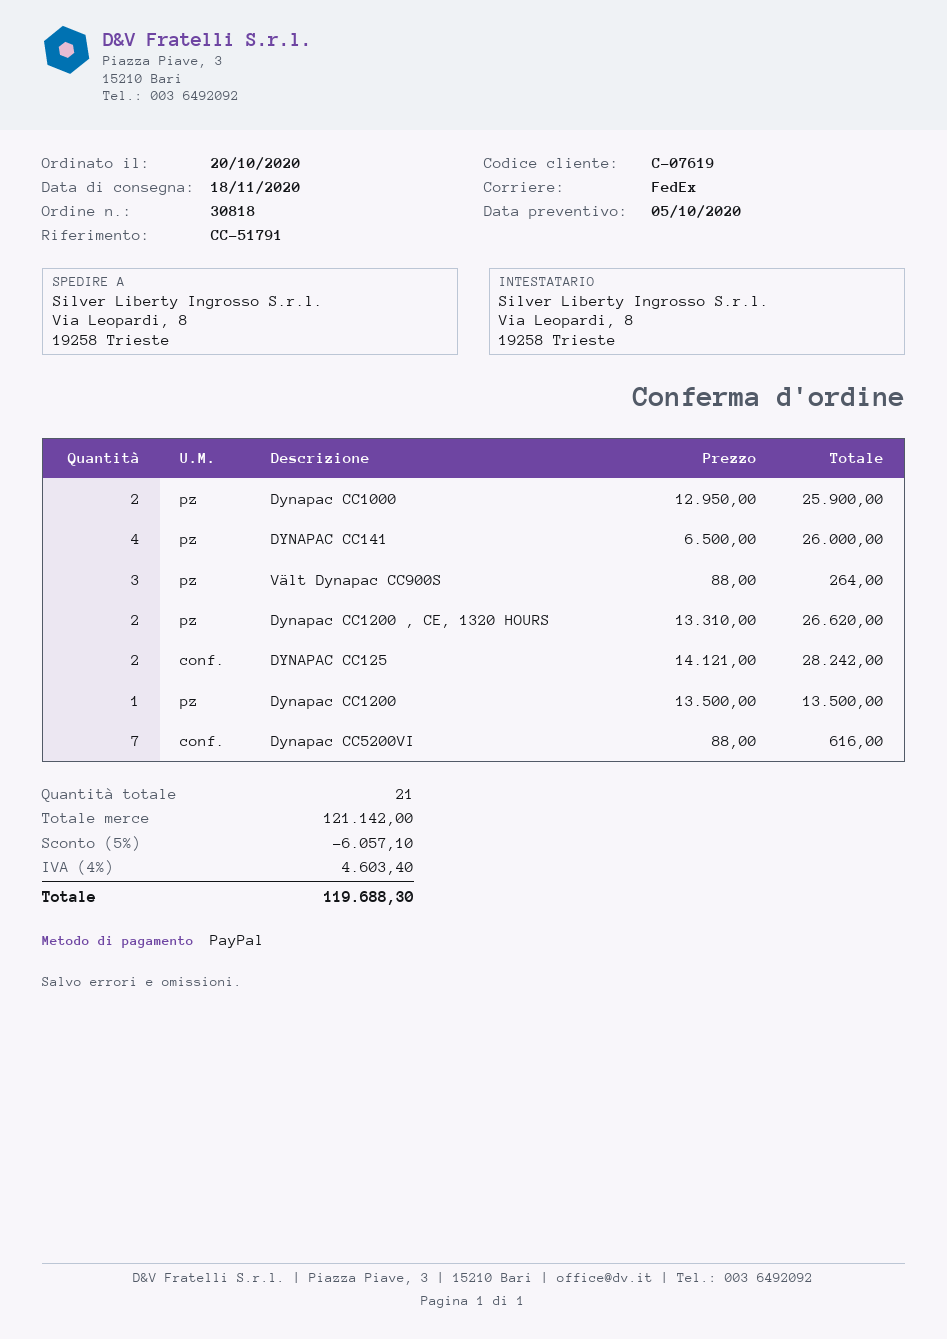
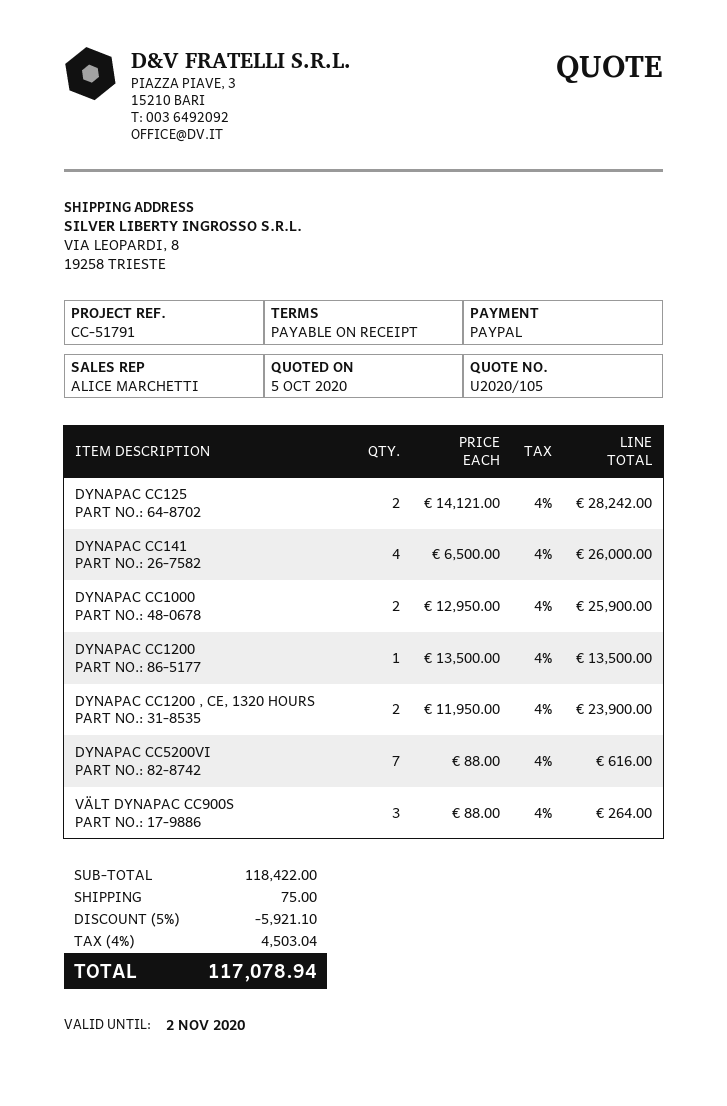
Dynapac CC1200 , CE, 1320 HOURS: 2 x 13310.00 = 26620.00 -> 2 x 11950.00 = 23900.00
subtotal: 121142.00 -> 118422.00
discount: 5% = 6057.10 -> 5% = 5921.10
shipping: none -> 75.00
tax: 4% = 4603.40 -> 4% = 4503.04
total: 119688.30 -> 117078.94

